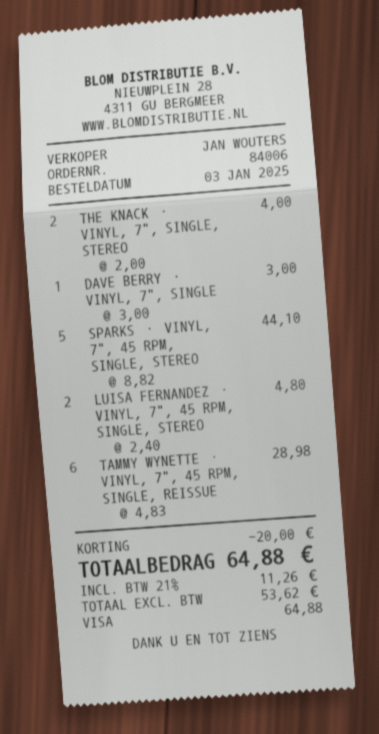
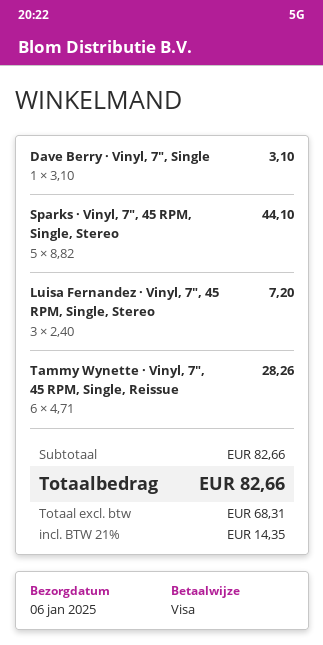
THE KNACK · VINYL, 7", SINGLE, STEREO: 2 x 2.00 = 4.00 -> none
DAVE BERRY · VINYL, 7", SINGLE: 1 x 3.00 = 3.00 -> 1 x 3.10 = 3.10
LUISA FERNANDEZ · VINYL, 7", 45 RPM, SINGLE, STEREO: 2 x 2.40 = 4.80 -> 3 x 2.40 = 7.20
TAMMY WYNETTE · VINYL, 7", 45 RPM, SINGLE, REISSUE: 6 x 4.83 = 28.98 -> 6 x 4.71 = 28.26
discount: 20.00 -> none
net: 53.62 -> 68.31
tax: 21% = 11.26 -> 21% = 14.35
total: 64.88 -> 82.66

